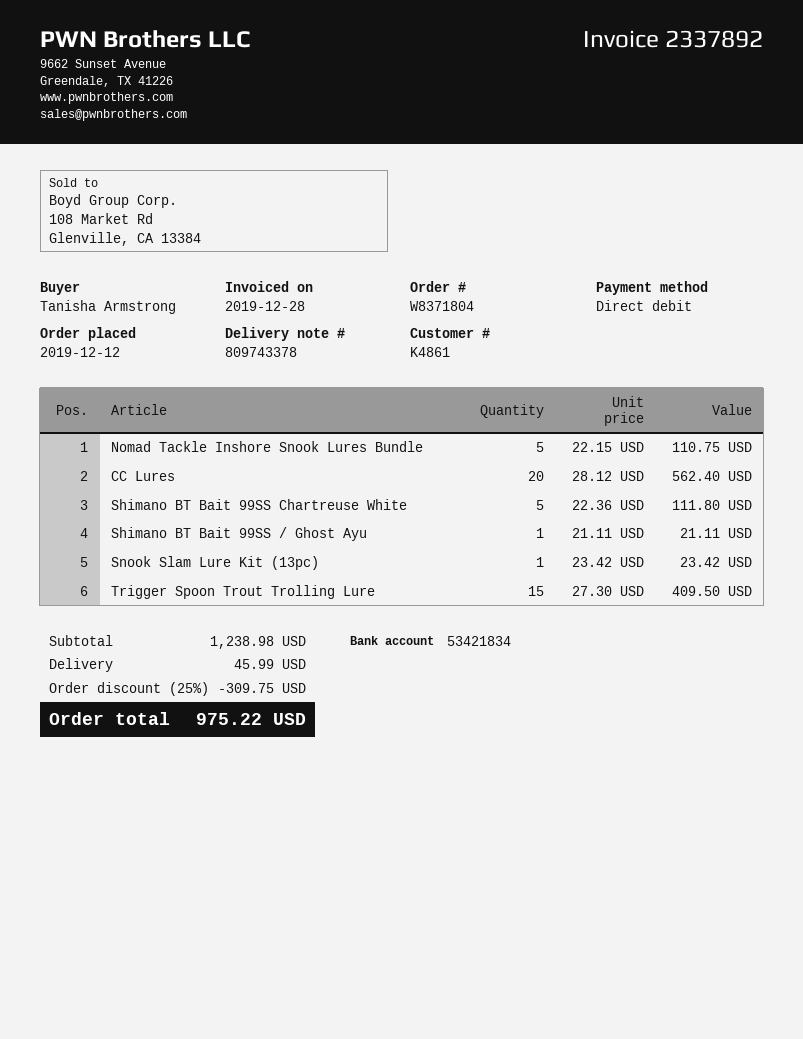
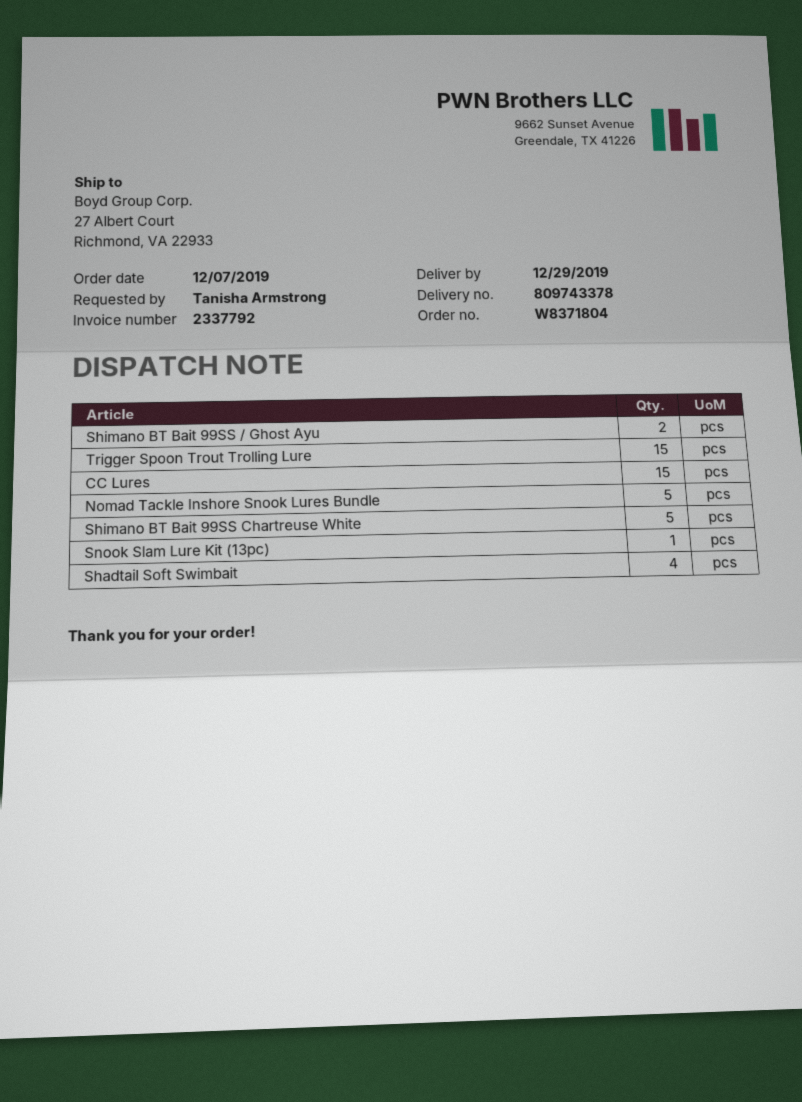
order date: 2019-12-12 -> 2019-12-07
invoice number: 2337892 -> 2337792
CC Lures: 20 -> 15
Shimano BT Bait 99SS / Ghost Ayu: 1 -> 2
Shadtail Soft Swimbait: none -> 4

